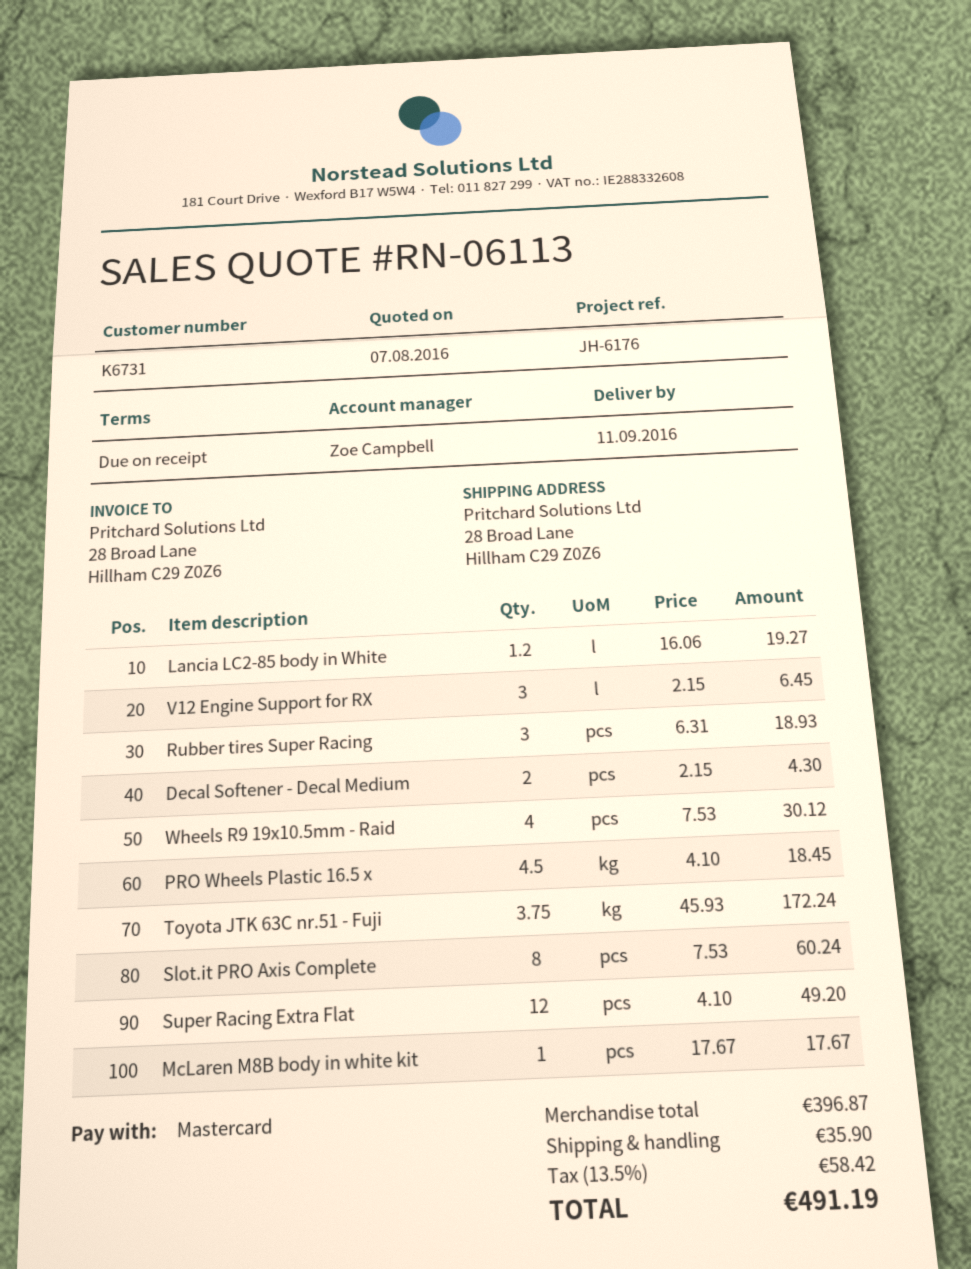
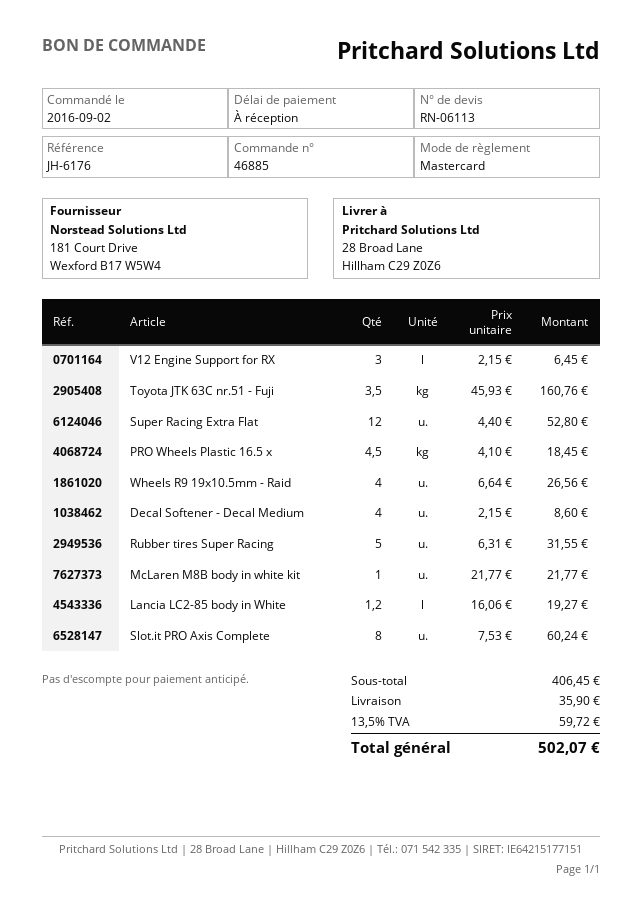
Rubber tires Super Racing: 3 x 6.31 = 18.93 -> 5 x 6.31 = 31.55
Decal Softener - Decal Medium: 2 x 2.15 = 4.30 -> 4 x 2.15 = 8.60
Wheels R9 19x10.5mm - Raid: 4 x 7.53 = 30.12 -> 4 x 6.64 = 26.56
Toyota JTK 63C nr.51 - Fuji: 3.75 x 45.93 = 172.24 -> 3.5 x 45.93 = 160.76
Super Racing Extra Flat: 12 x 4.10 = 49.20 -> 12 x 4.40 = 52.80
McLaren M8B body in white kit: 1 x 17.67 = 17.67 -> 1 x 21.77 = 21.77
subtotal: 396.87 -> 406.45
tax: 13.5% = 58.42 -> 13.5% = 59.72
total: 491.19 -> 502.07

